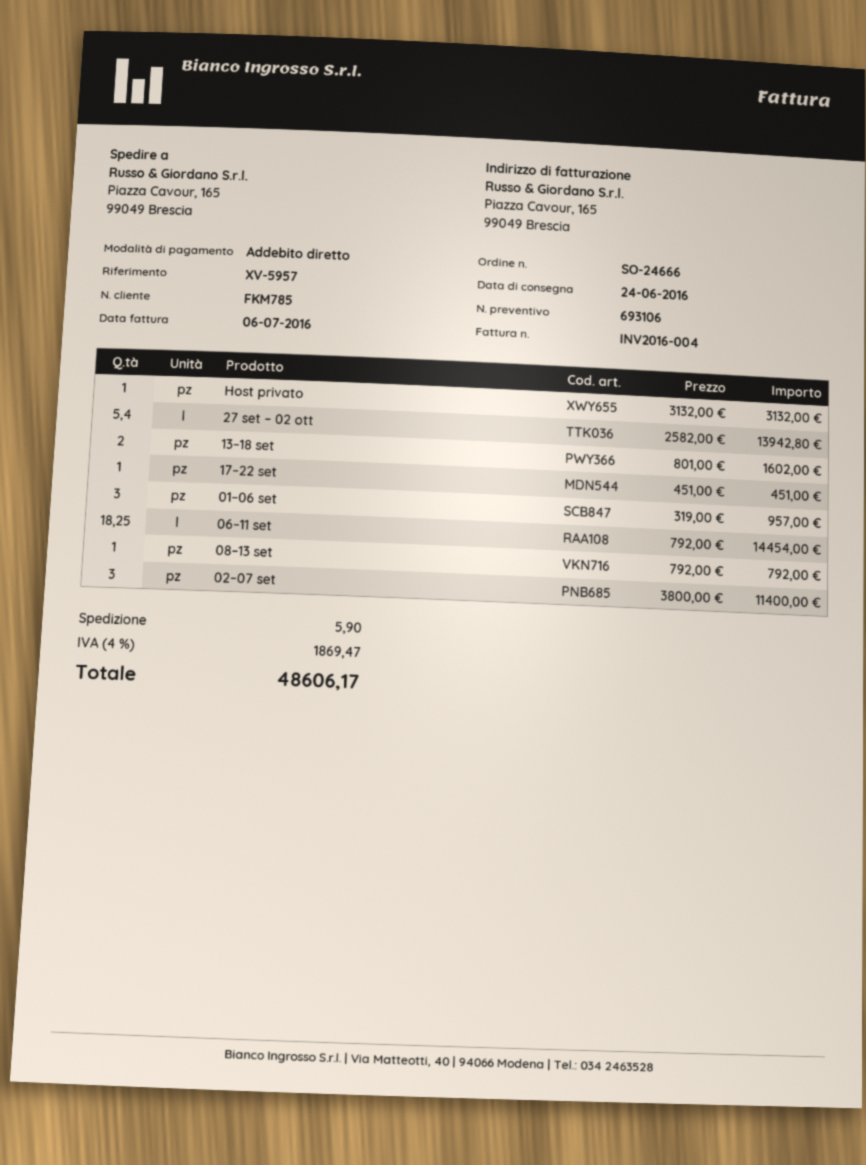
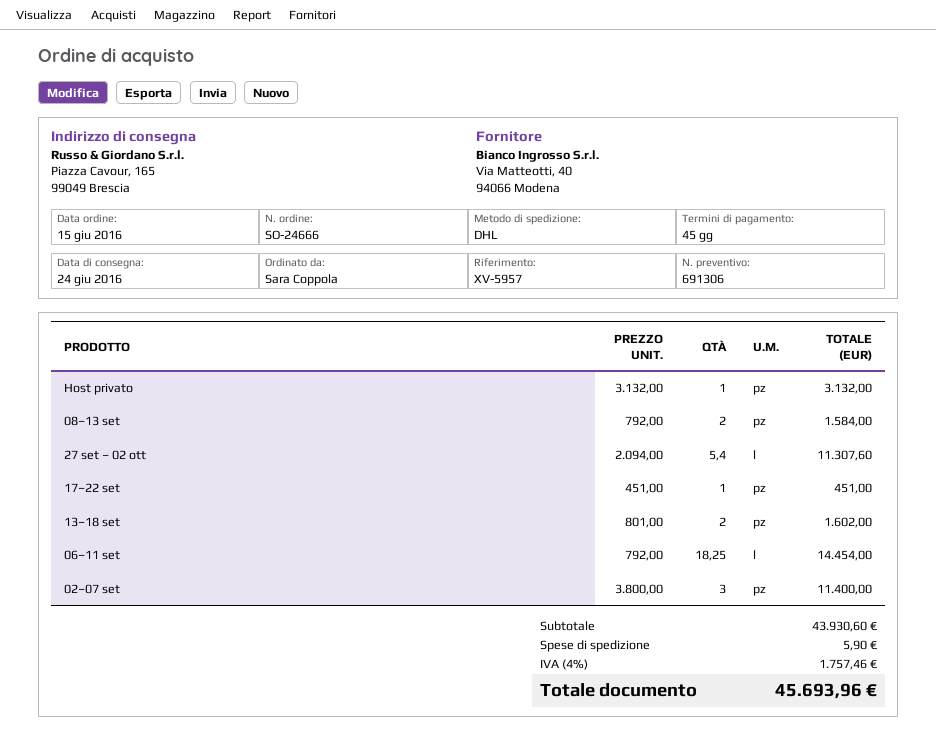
quote number: 693106 -> 691306
27 set – 02 ott: 5.4 x 2582.00 = 13942.80 -> 5.4 x 2094.00 = 11307.60
01–06 set: 3 x 319.00 = 957.00 -> none
08–13 set: 1 x 792.00 = 792.00 -> 2 x 792.00 = 1584.00
tax: 4% = 1869.47 -> 4% = 1757.46
total: 48606.17 -> 45693.96

